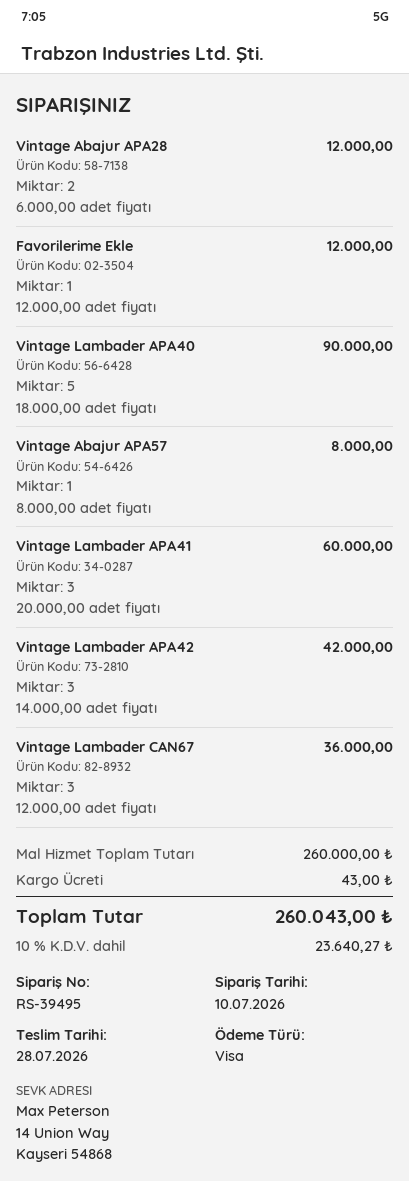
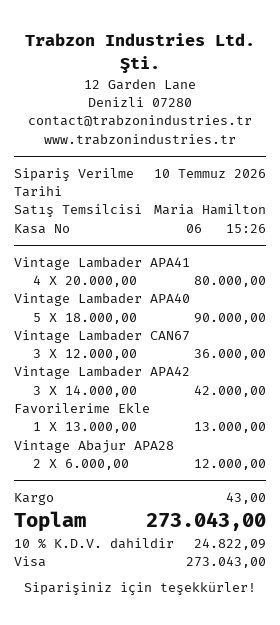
Favorilerime Ekle: 1 x 12000.00 = 12000.00 -> 1 x 13000.00 = 13000.00
Vintage Abajur APA57: 1 x 8000.00 = 8000.00 -> none
Vintage Lambader APA41: 3 x 20000.00 = 60000.00 -> 4 x 20000.00 = 80000.00
tax: 10% = 23640.27 -> 10% = 24822.09
total: 260043.00 -> 273043.00

